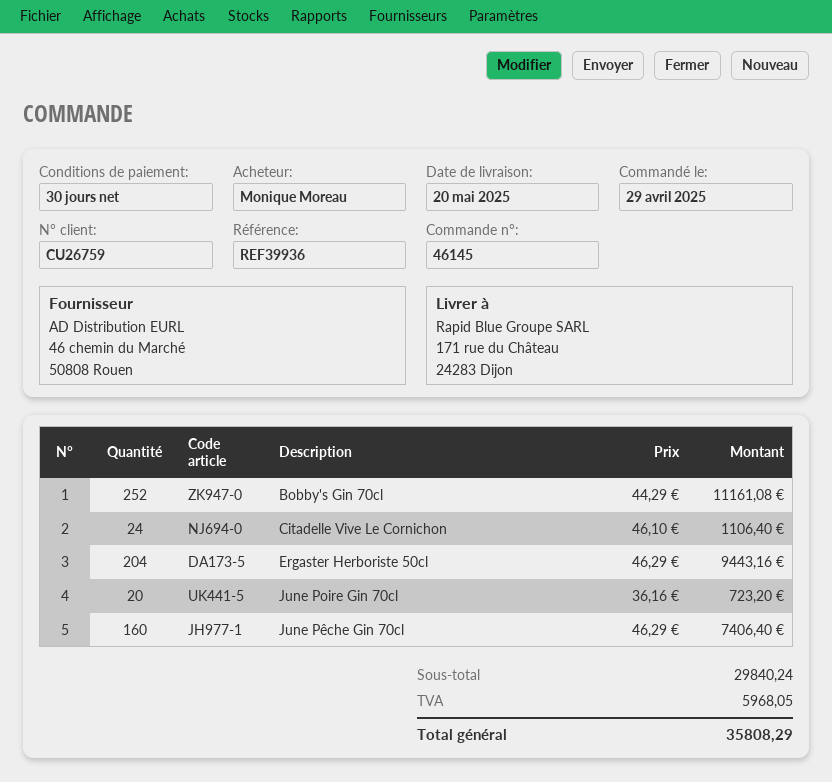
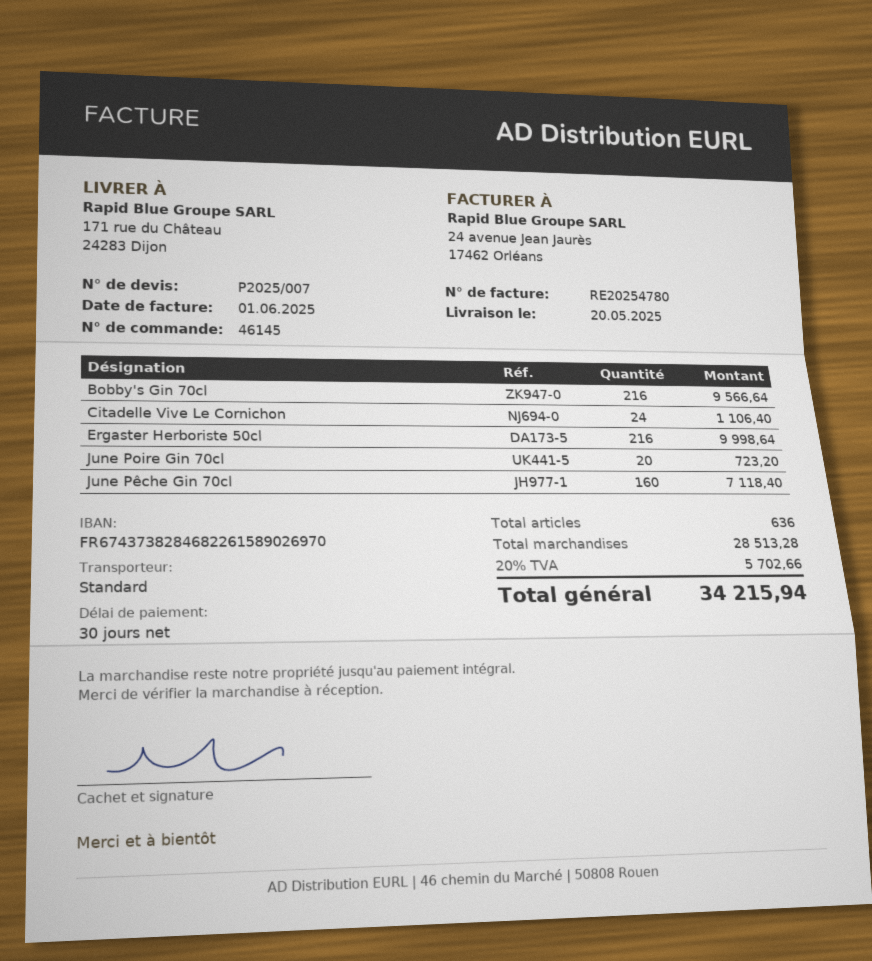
Bobby's Gin 70cl: 252 for 11161.08 -> 216 for 9566.64
Ergaster Herboriste 50cl: 204 for 9443.16 -> 216 for 9998.64
June Pêche Gin 70cl: 160 for 7406.40 -> 160 for 7118.40
subtotal: 29840.24 -> 28513.28
tax: 5968.05 -> 5702.66
total: 35808.29 -> 34215.94

